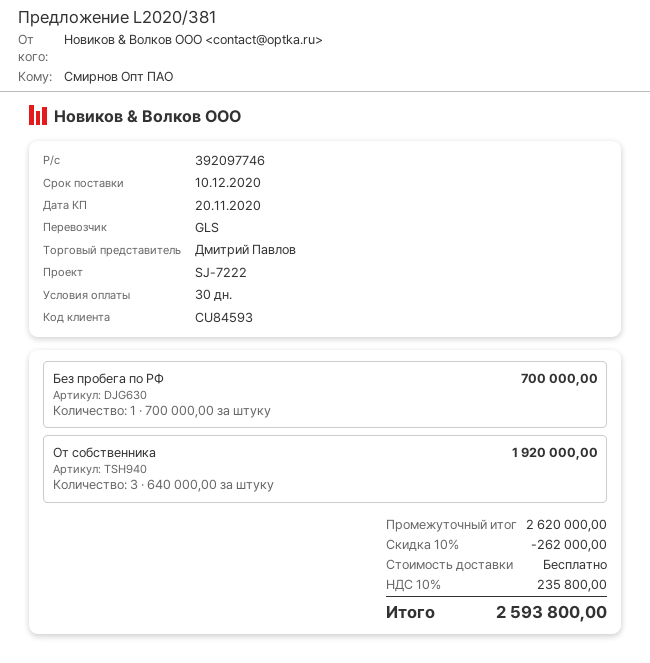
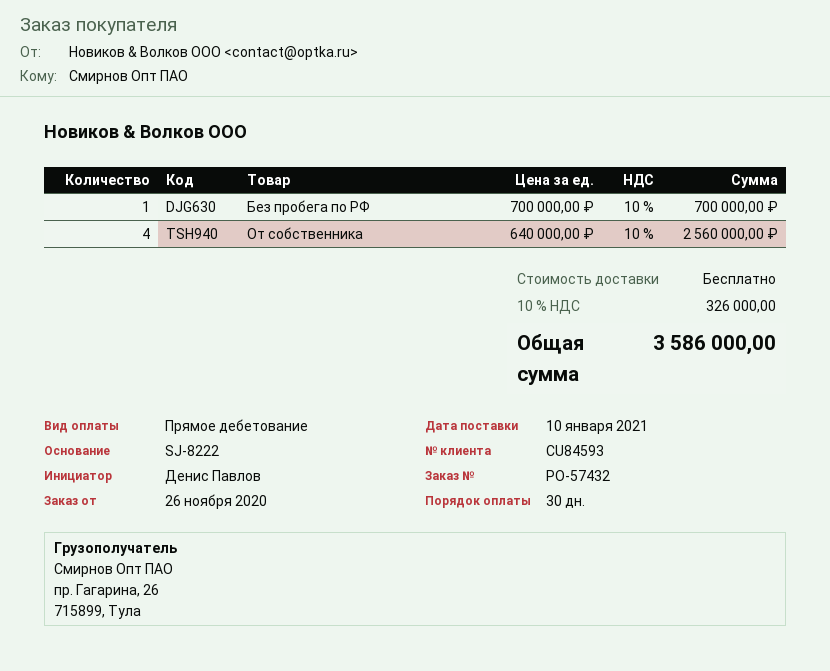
delivery date: 2020-12-10 -> 2021-01-10
reference: SJ-7222 -> SJ-8222
От собственника: 3 x 640000.00 = 1920000.00 -> 4 x 640000.00 = 2560000.00
discount: 10% = 262000.00 -> none
tax: 10% = 235800.00 -> 10% = 326000.00
total: 2593800.00 -> 3586000.00

